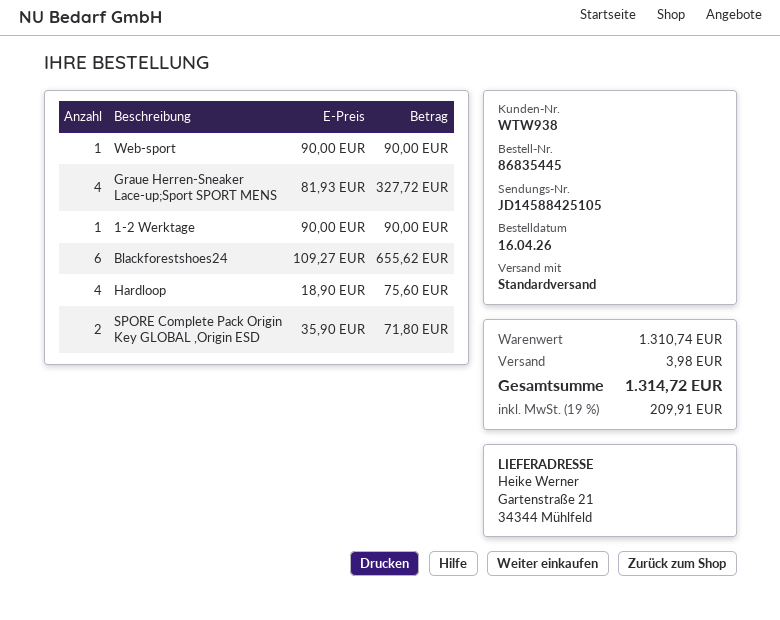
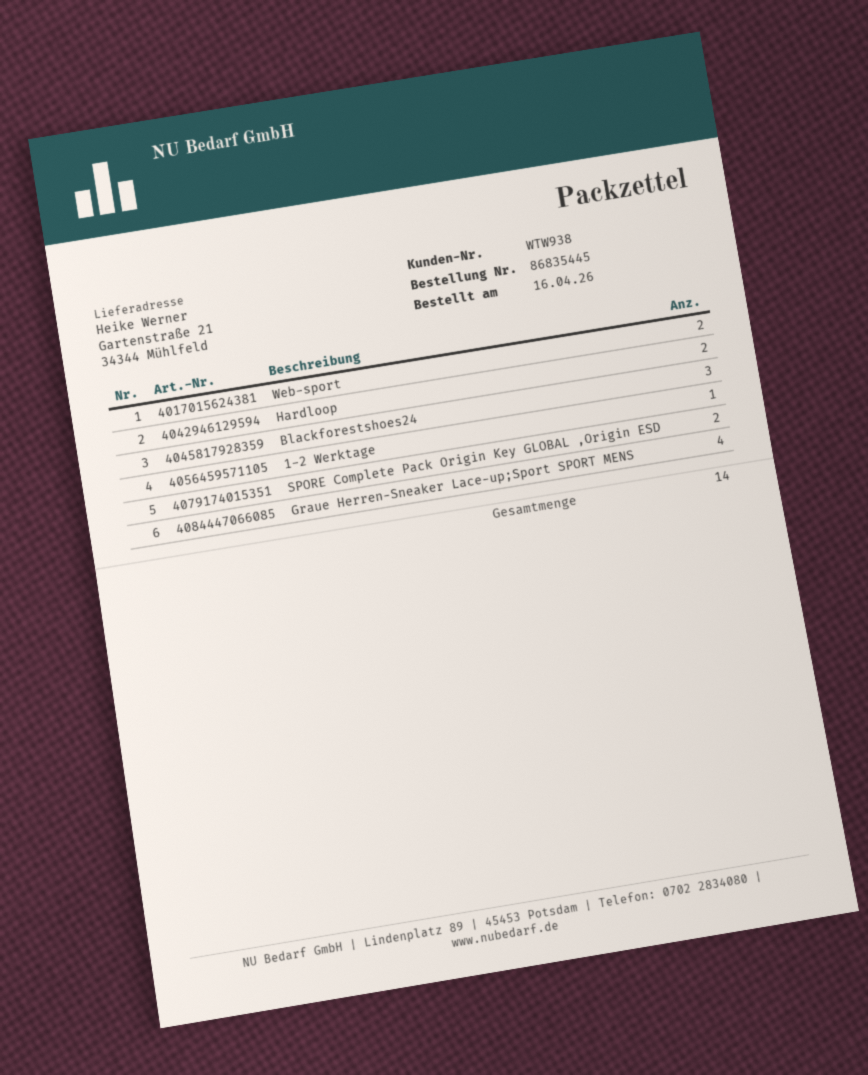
Web-sport: 1 -> 2
Blackforestshoes24: 6 -> 3
Hardloop: 4 -> 2

